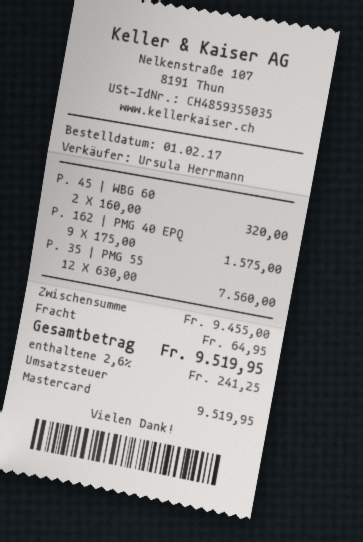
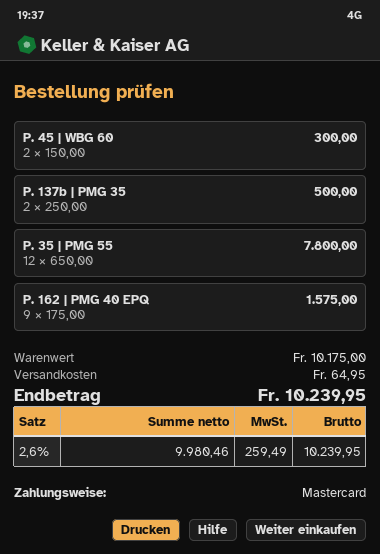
P. 45 | WBG 60: 2 x 160.00 = 320.00 -> 2 x 150.00 = 300.00
P. 35 | PMG 55: 12 x 630.00 = 7560.00 -> 12 x 650.00 = 7800.00
P. 137b | PMG 35: none -> 2 x 250.00 = 500.00
subtotal: 9455.00 -> 10175.00
tax: 2.6% = 241.25 -> 2.6% = 259.49
total: 9519.95 -> 10239.95

